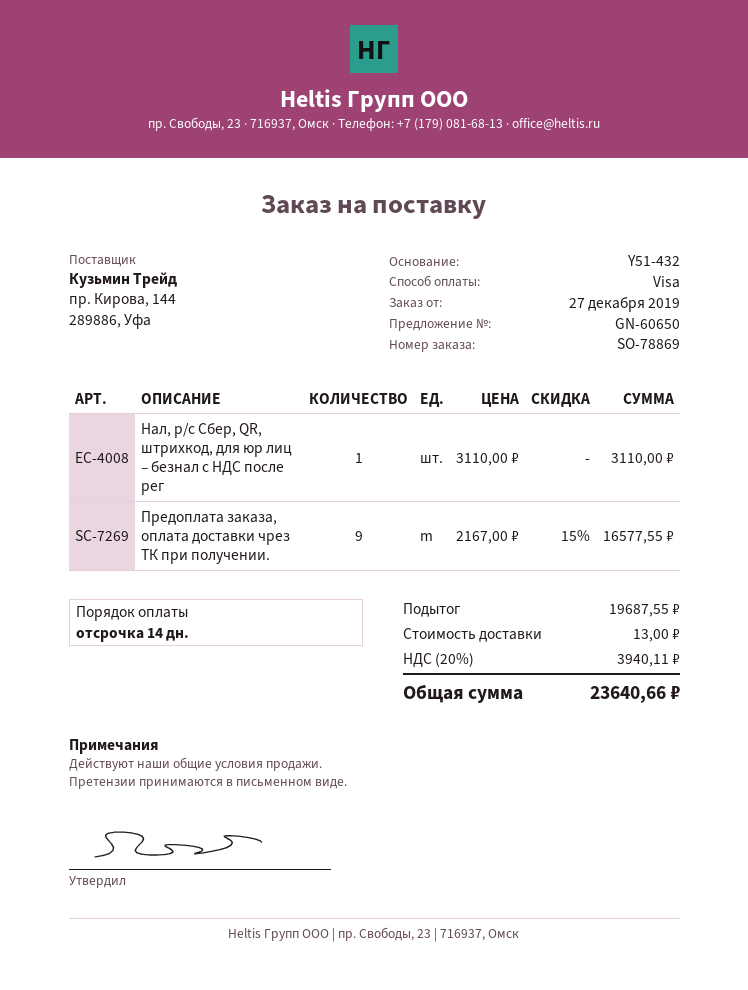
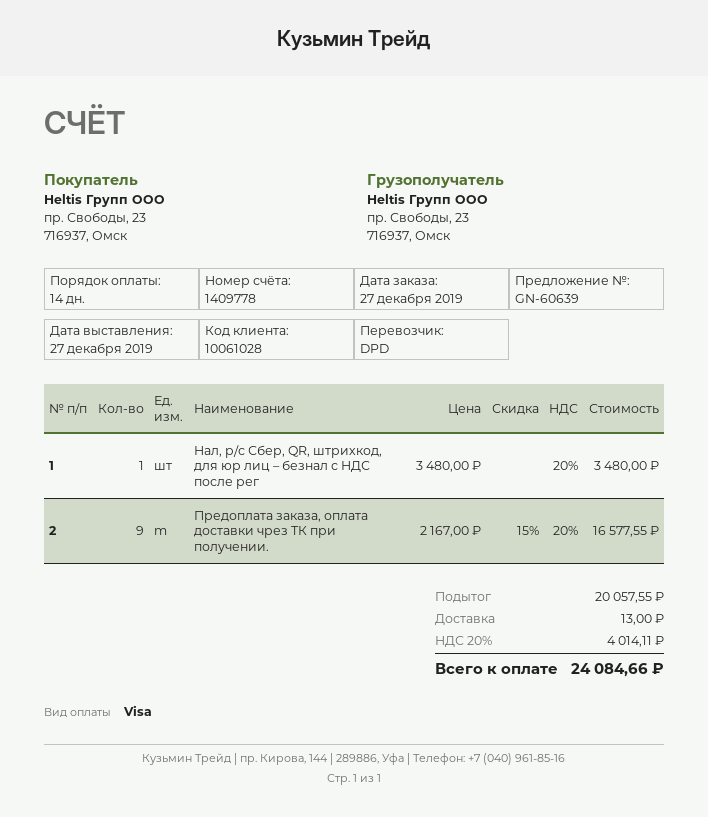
quote number: GN-60650 -> GN-60639
Нал, р/с Сбер, QR, штрихкод, для юр лиц – безнал с НДС после рег: 1 x 3110.00 = 3110.00 -> 1 x 3480.00 = 3480.00
subtotal: 19687.55 -> 20057.55
tax: 20% = 3940.11 -> 20% = 4014.11
total: 23640.66 -> 24084.66

